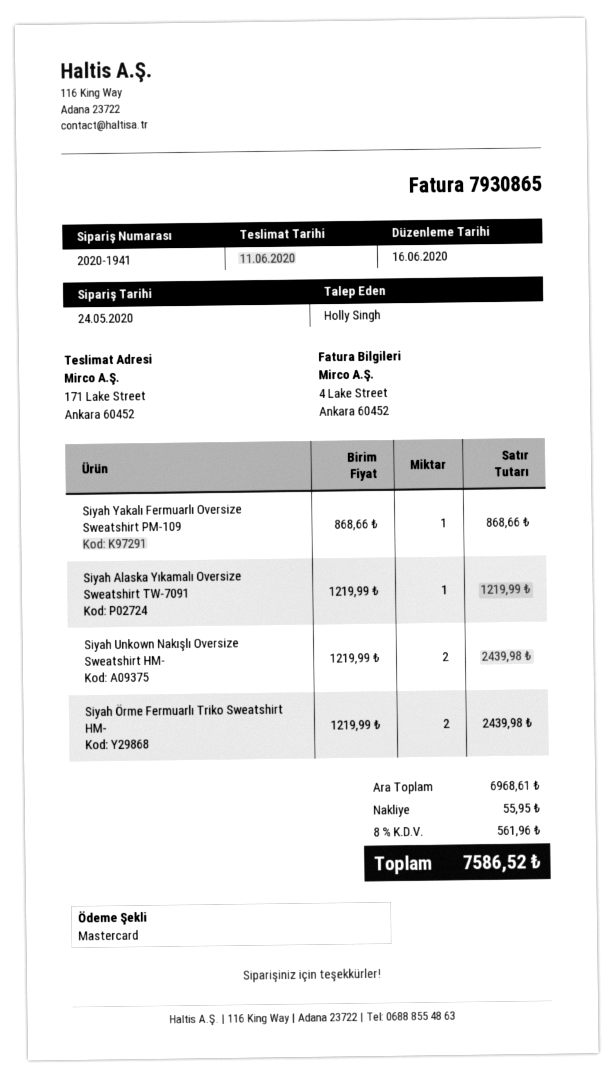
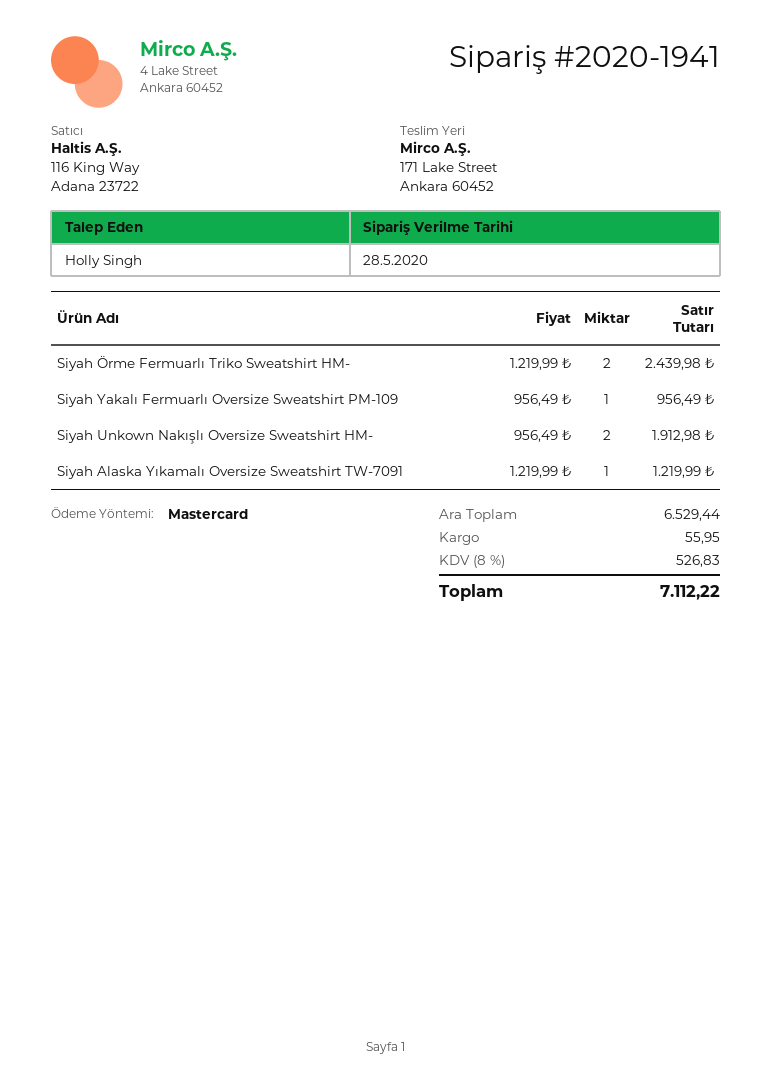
order date: 2020-05-24 -> 2020-05-28
Siyah Yakalı Fermuarlı Oversize Sweatshirt PM-109: 1 x 868.66 = 868.66 -> 1 x 956.49 = 956.49
Siyah Unkown Nakışlı Oversize Sweatshirt HM-: 2 x 1219.99 = 2439.98 -> 2 x 956.49 = 1912.98
subtotal: 6968.61 -> 6529.44
tax: 8% = 561.96 -> 8% = 526.83
total: 7586.52 -> 7112.22

